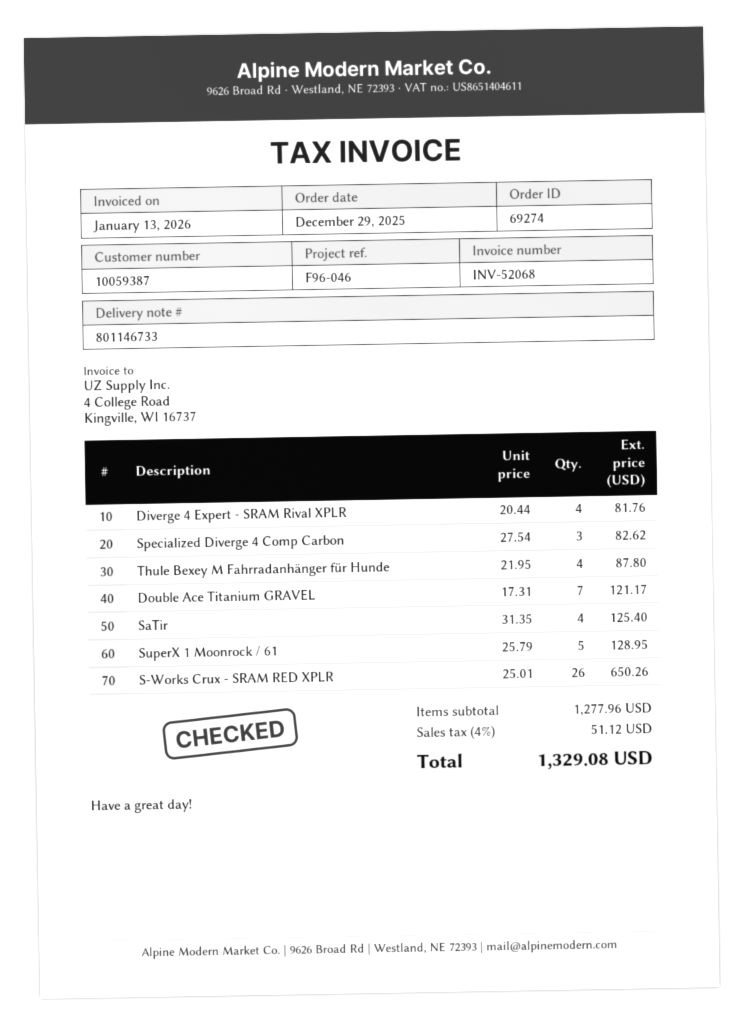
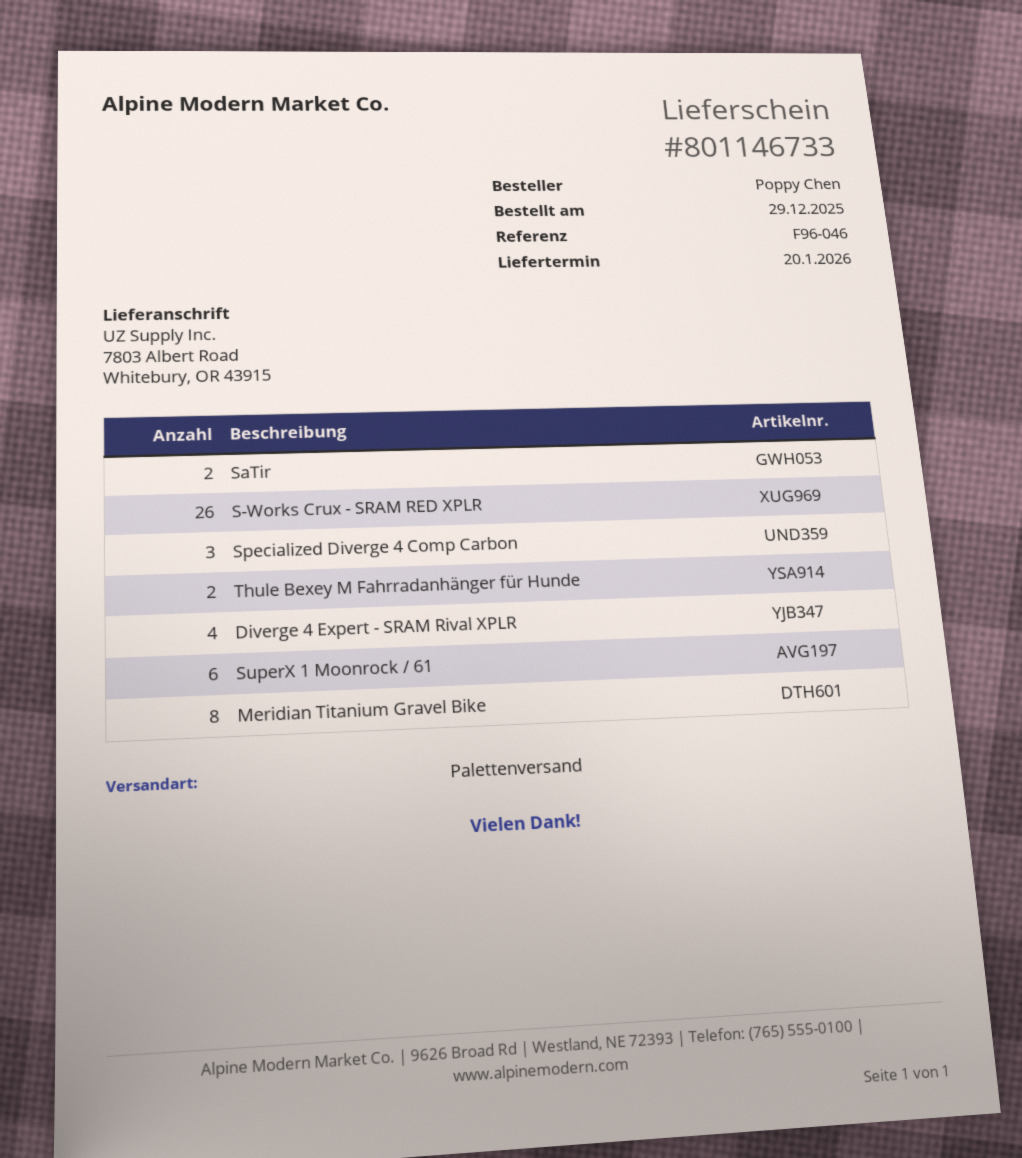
Thule Bexey M Fahrradanhänger für Hunde: 4 -> 2
Double Ace Titanium GRAVEL: 7 -> none
SaTir: 4 -> 2
SuperX 1 Moonrock / 61: 5 -> 6
Meridian Titanium Gravel Bike: none -> 8

